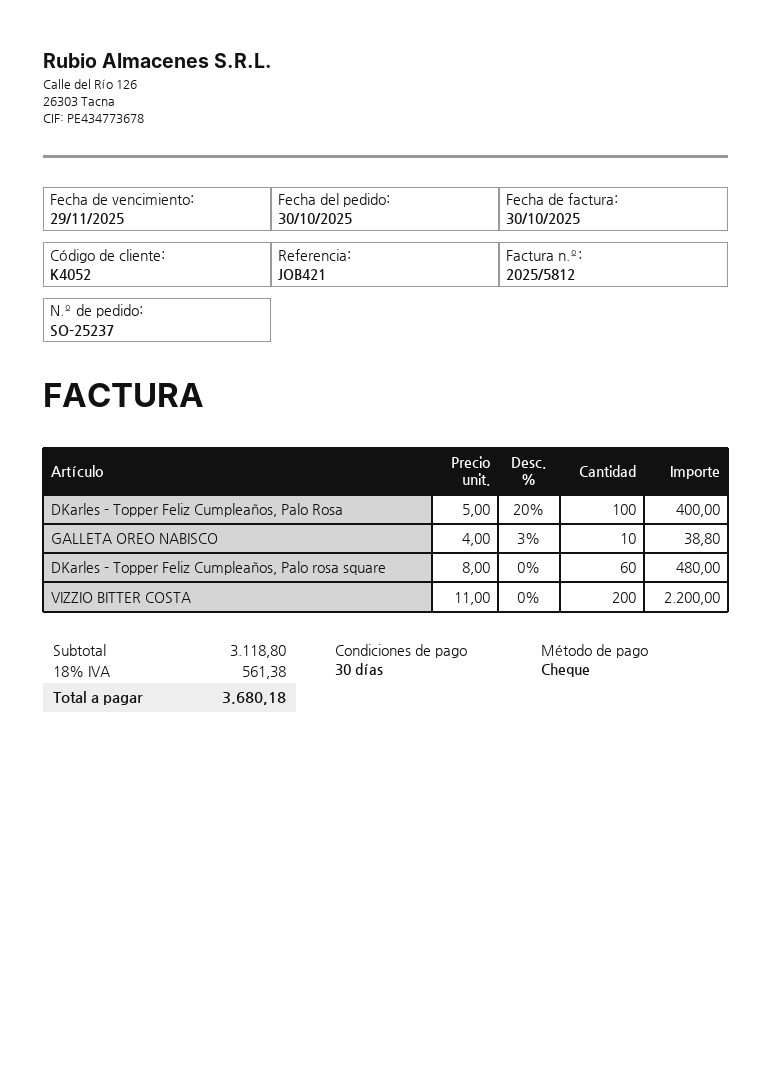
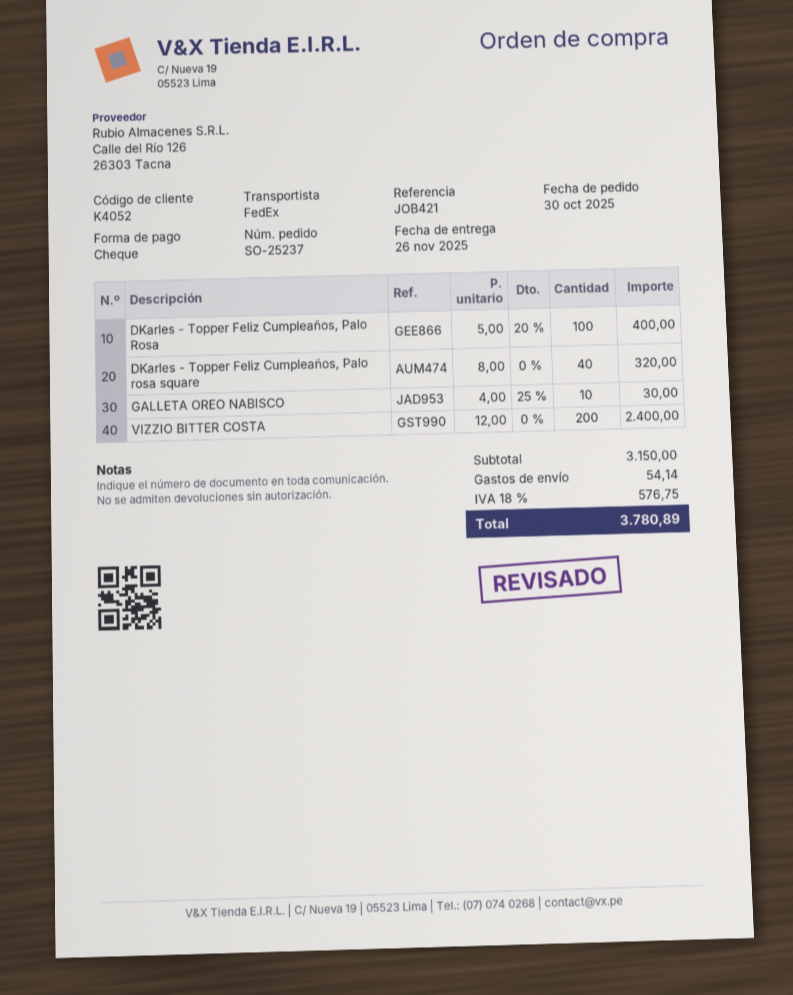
GALLETA OREO NABISCO: 10 x 4.00 - 3% = 38.80 -> 10 x 4.00 - 25% = 30.00
DKarles - Topper Feliz Cumpleaños, Palo rosa square: 60 x 8.00 = 480.00 -> 40 x 8.00 = 320.00
VIZZIO BITTER COSTA: 200 x 11.00 = 2200.00 -> 200 x 12.00 = 2400.00
subtotal: 3118.80 -> 3150.00
shipping: none -> 54.14
tax: 18% = 561.38 -> 18% = 576.75
total: 3680.18 -> 3780.89

